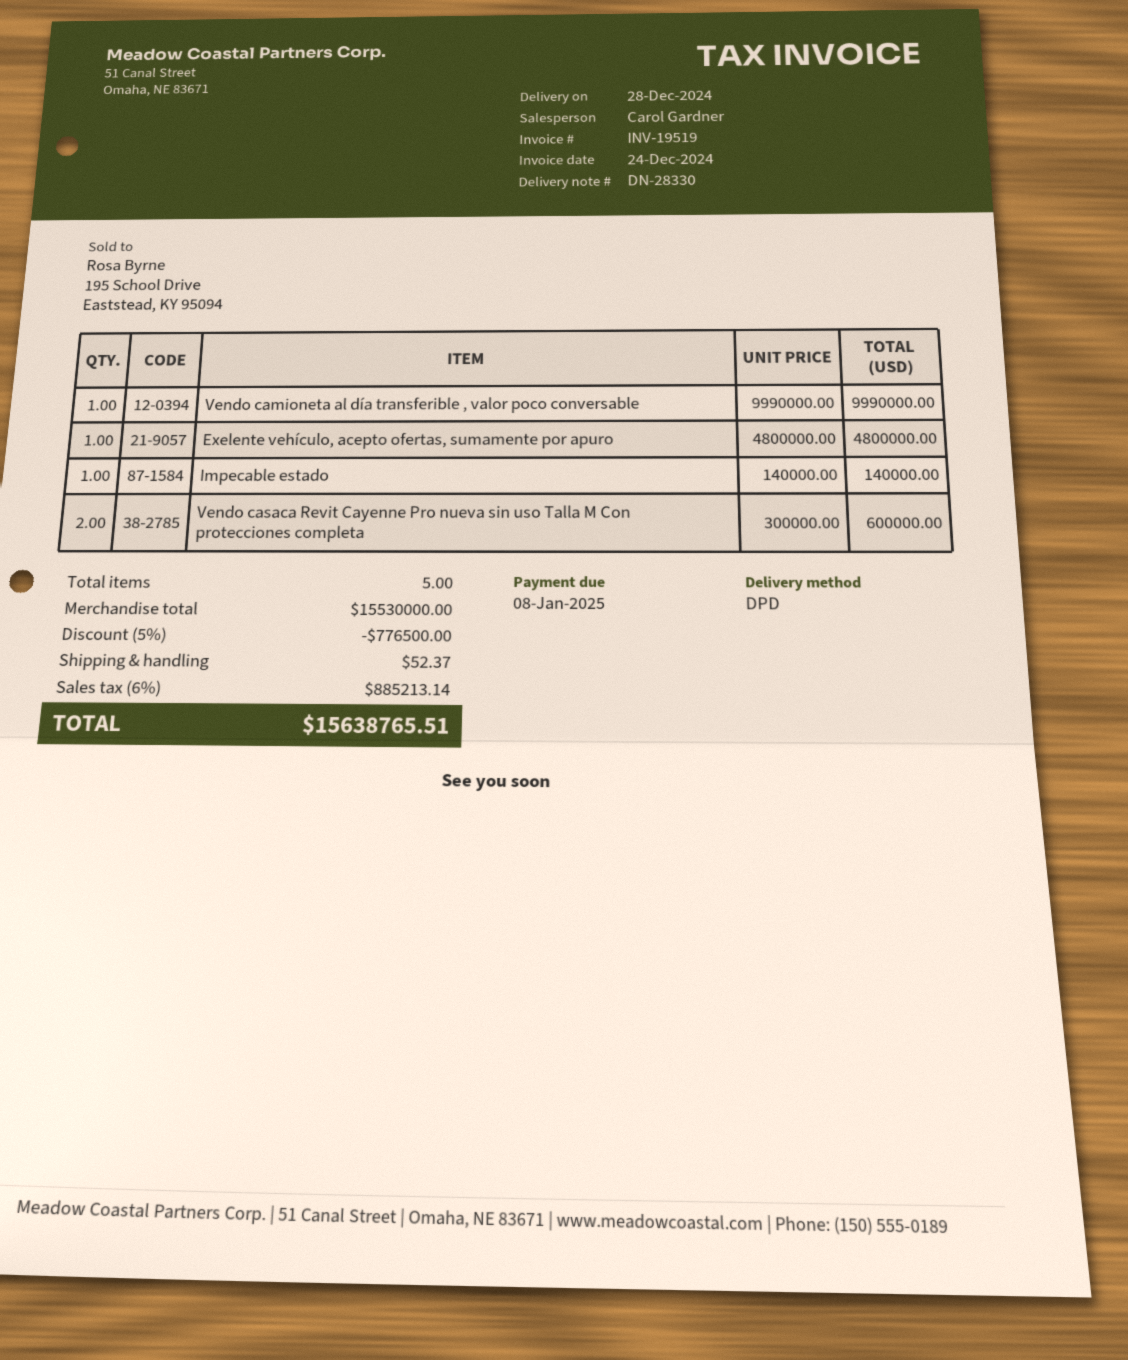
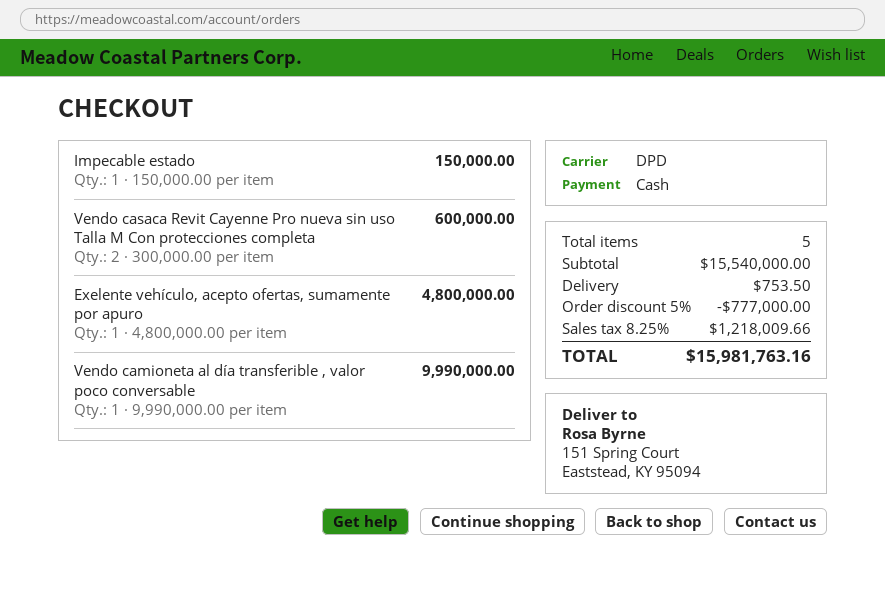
Impecable estado: 1 x 140000.00 = 140000.00 -> 1 x 150000.00 = 150000.00
subtotal: 15530000.00 -> 15540000.00
discount: 5% = 776500.00 -> 5% = 777000.00
shipping: 52.37 -> 753.50
tax: 6% = 885213.14 -> 8.25% = 1218009.66
total: 15638765.51 -> 15981763.16

